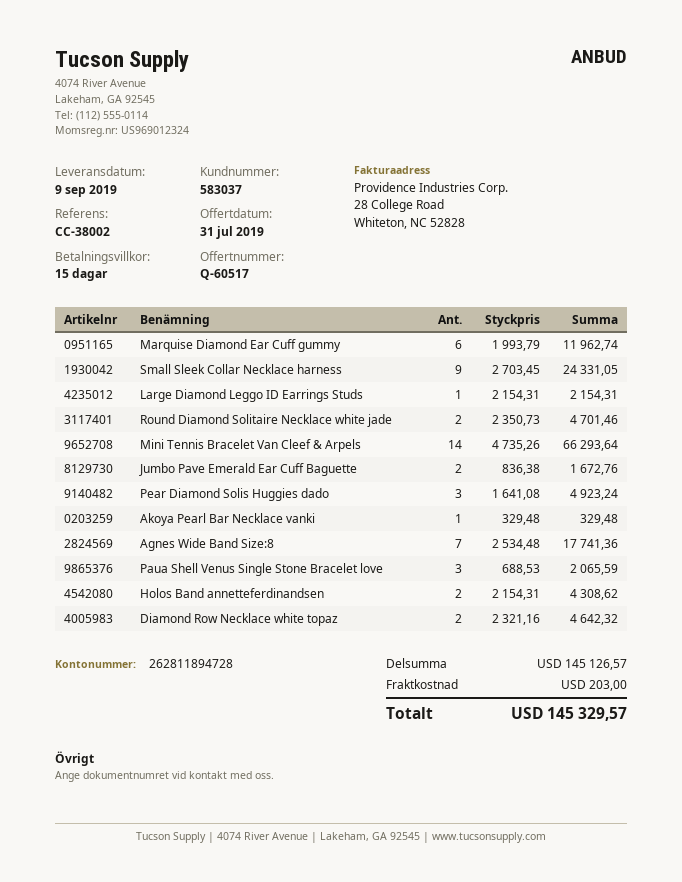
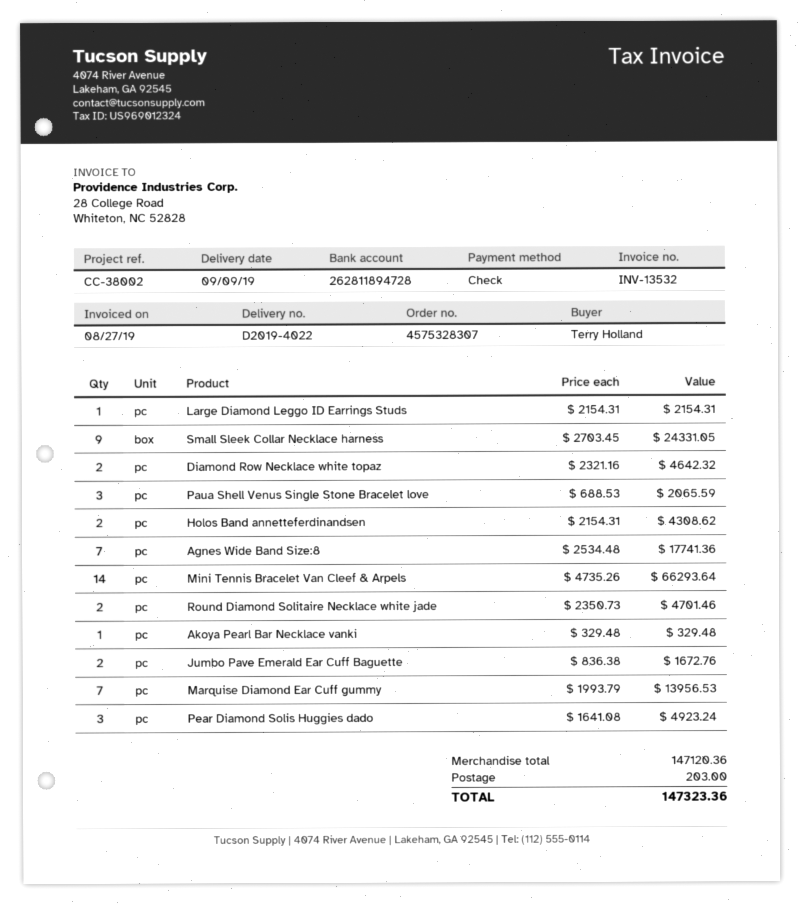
Marquise Diamond Ear Cuff gummy: 6 x 1993.79 = 11962.74 -> 7 x 1993.79 = 13956.53
subtotal: 145126.57 -> 147120.36
total: 145329.57 -> 147323.36

